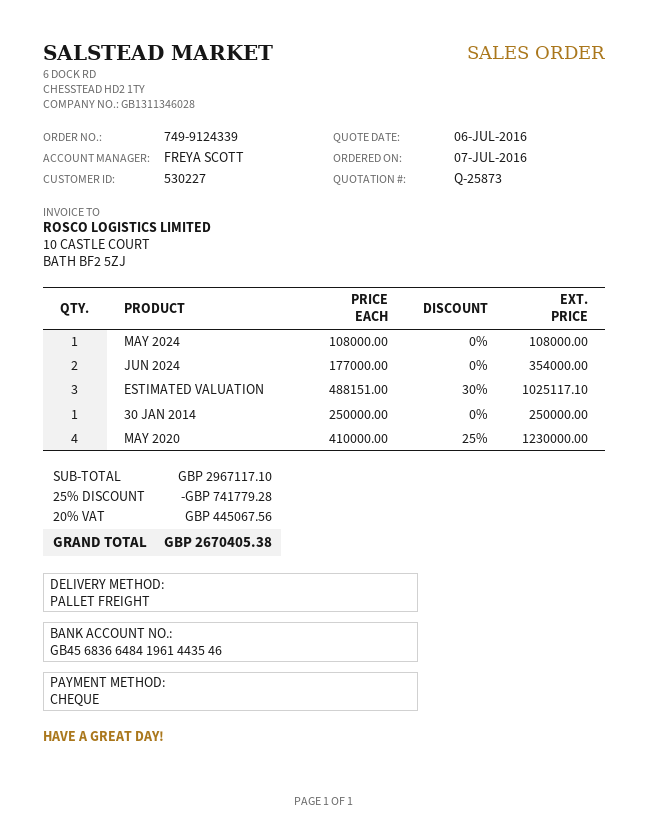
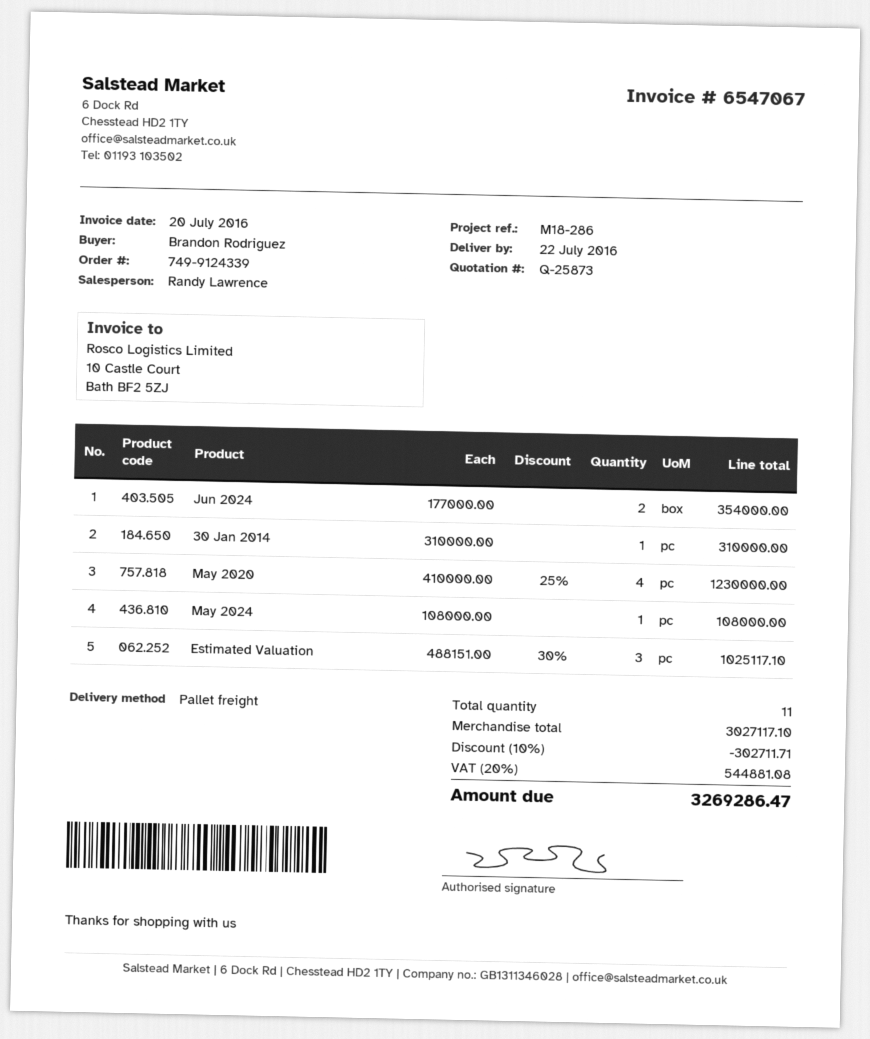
sales rep: FREYA SCOTT -> Randy Lawrence
30 JAN 2014: 1 x 250000.00 = 250000.00 -> 1 x 310000.00 = 310000.00
subtotal: 2967117.10 -> 3027117.10
discount: 25% = 741779.28 -> 10% = 302711.71
tax: 20% = 445067.56 -> 20% = 544881.08
total: 2670405.38 -> 3269286.47

